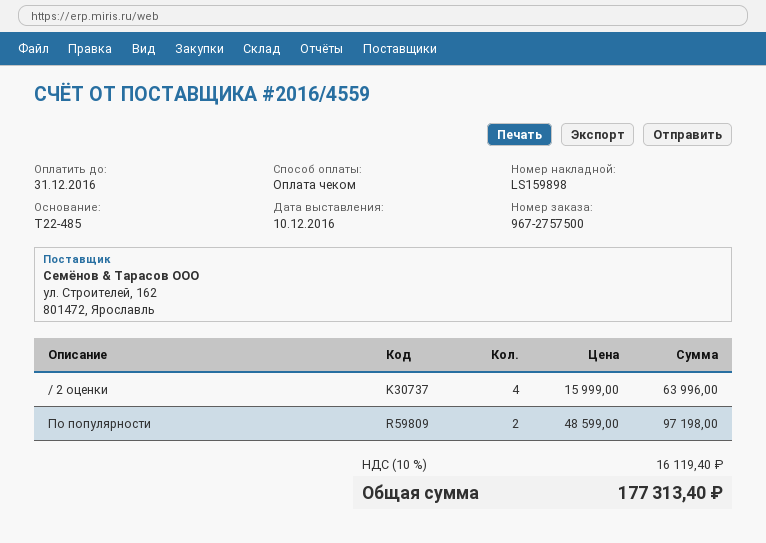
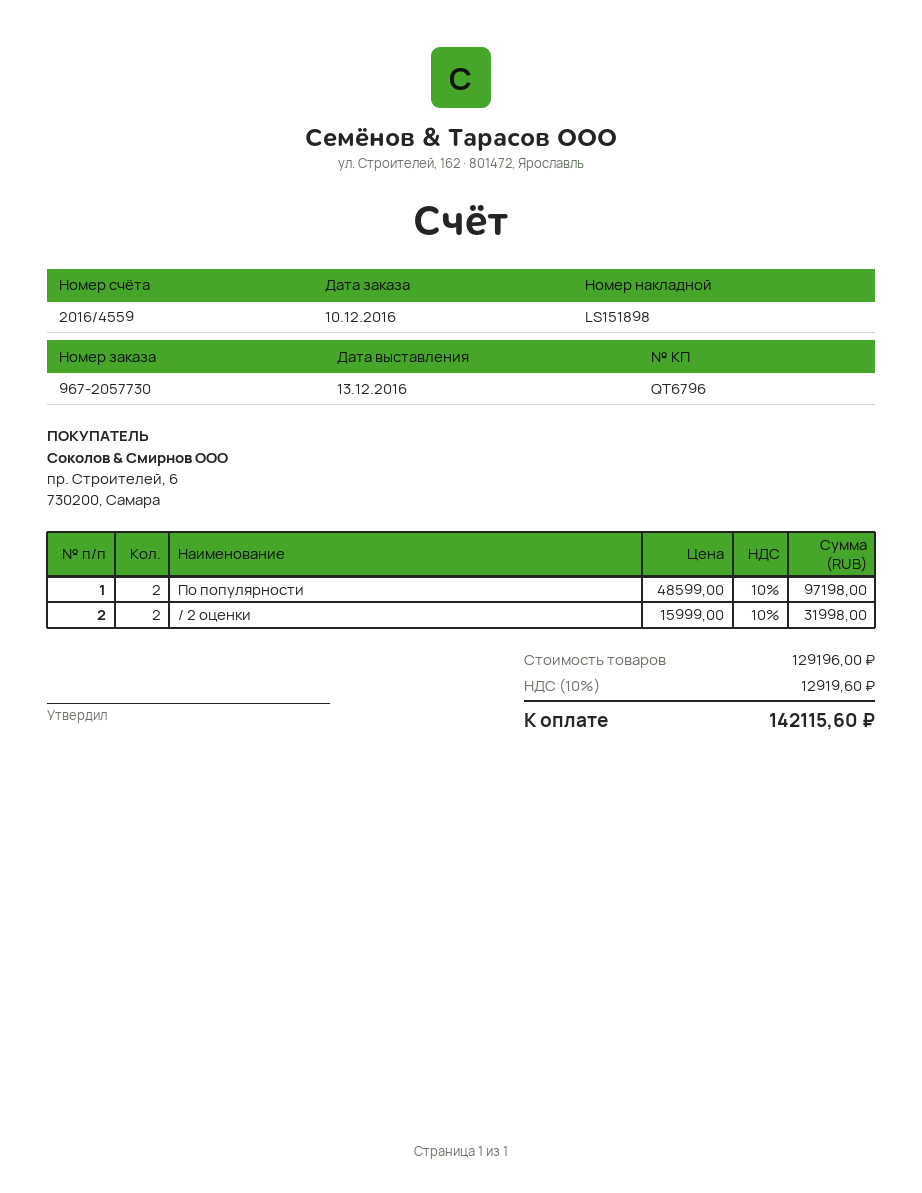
order number: 967-2757500 -> 967-2057730
delivery note number: LS159898 -> LS151898
invoice date: 2016-12-10 -> 2016-12-13
/ 2 оценки: 4 x 15999.00 = 63996.00 -> 2 x 15999.00 = 31998.00
tax: 10% = 16119.40 -> 10% = 12919.60
total: 177313.40 -> 142115.60

